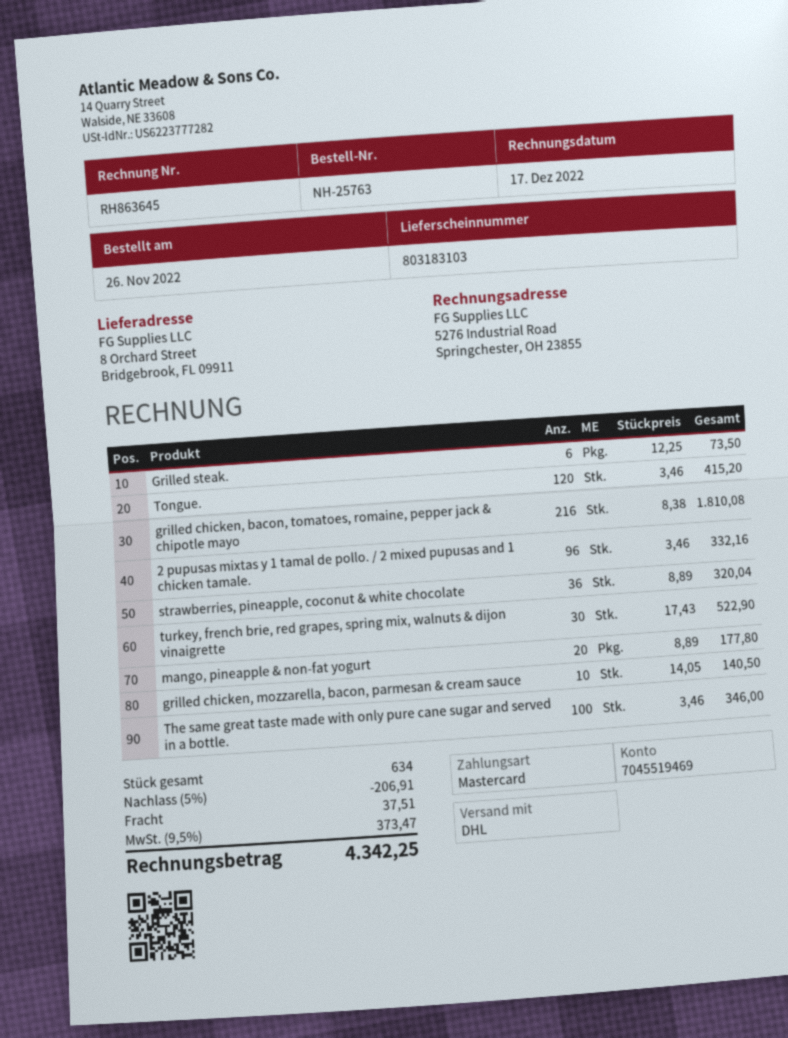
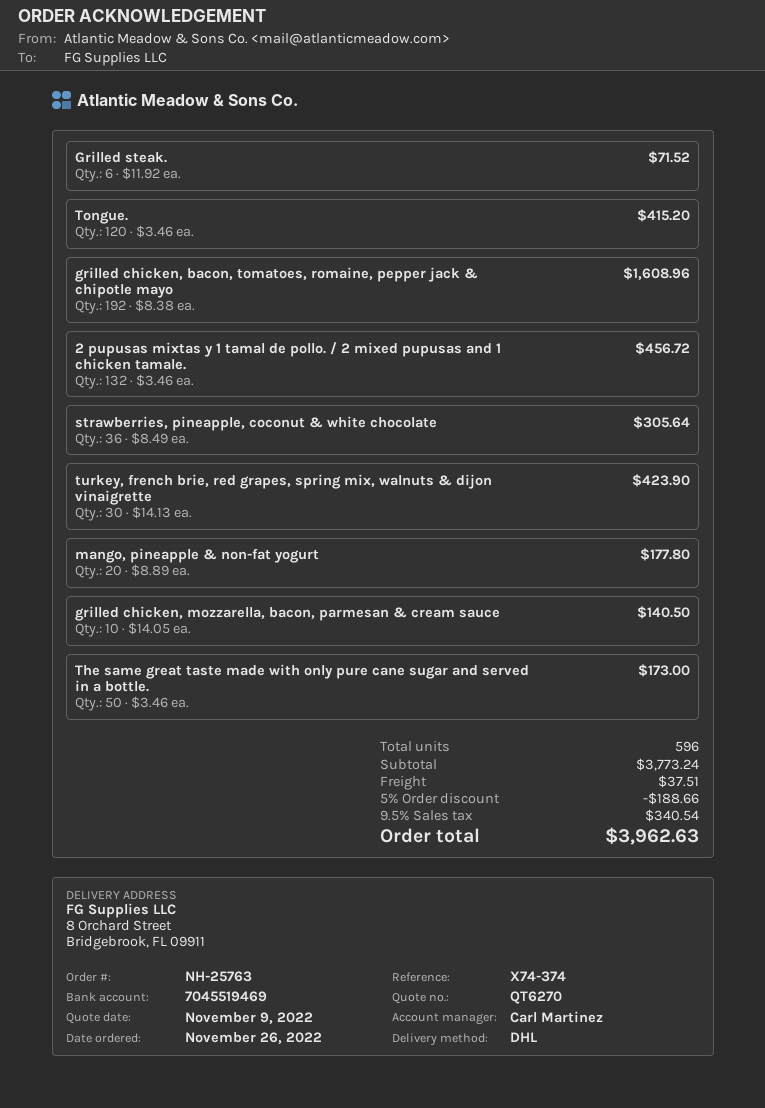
Grilled steak.: 6 x 12.25 = 73.50 -> 6 x 11.92 = 71.52
grilled chicken, bacon, tomatoes, romaine, pepper jack & chipotle mayo: 216 x 8.38 = 1810.08 -> 192 x 8.38 = 1608.96
2 pupusas mixtas y 1 tamal de pollo. / 2 mixed pupusas and 1 chicken tamale.: 96 x 3.46 = 332.16 -> 132 x 3.46 = 456.72
strawberries, pineapple, coconut & white chocolate: 36 x 8.89 = 320.04 -> 36 x 8.49 = 305.64
turkey, french brie, red grapes, spring mix, walnuts & dijon vinaigrette: 30 x 17.43 = 522.90 -> 30 x 14.13 = 423.90
The same great taste made with only pure cane sugar and served in a bottle.: 100 x 3.46 = 346.00 -> 50 x 3.46 = 173.00
total quantity: 634 -> 596
discount: 5% = 206.91 -> 5% = 188.66
tax: 9.5% = 373.47 -> 9.5% = 340.54
total: 4342.25 -> 3962.63

